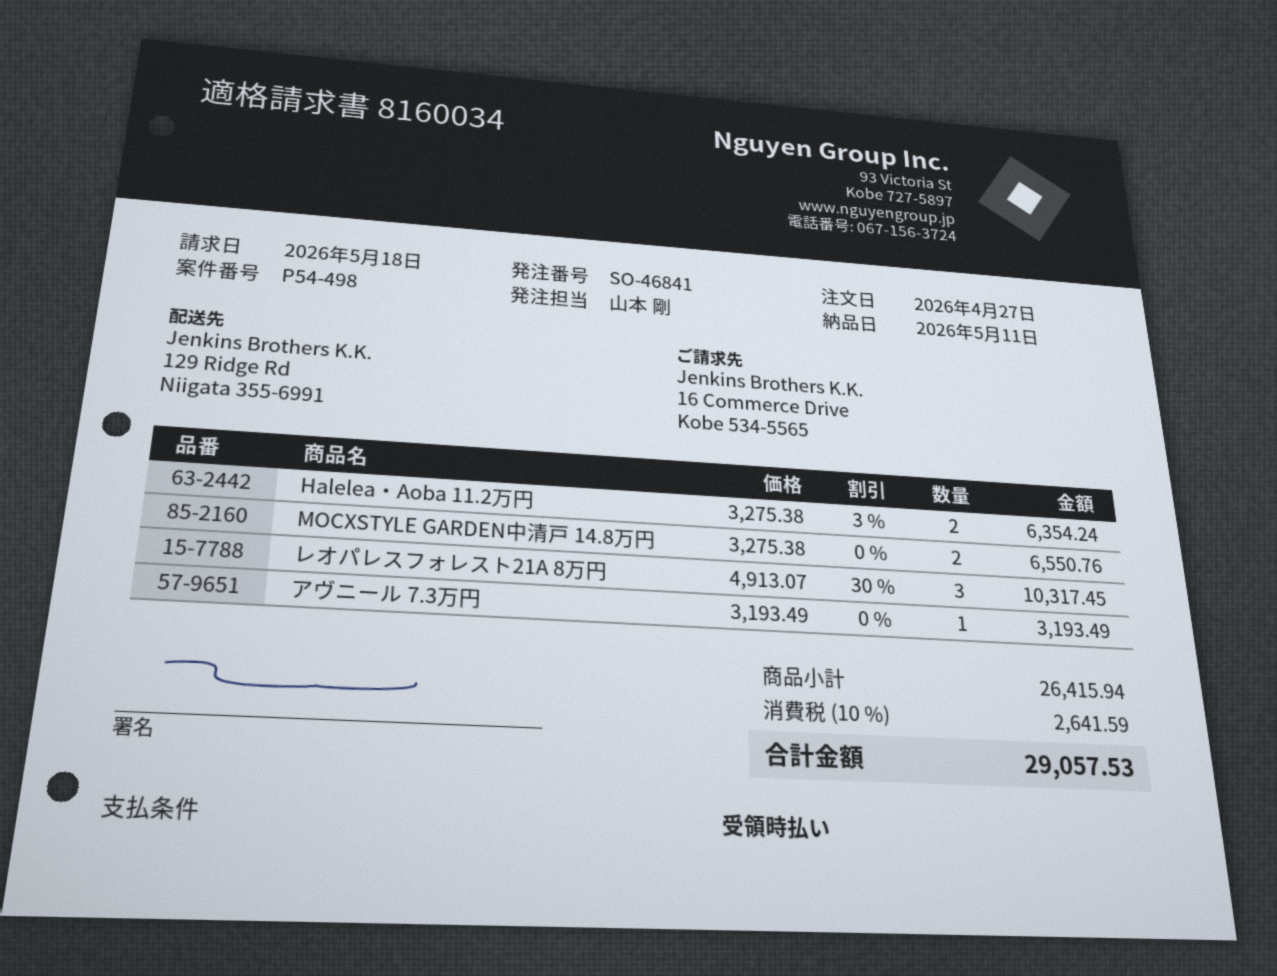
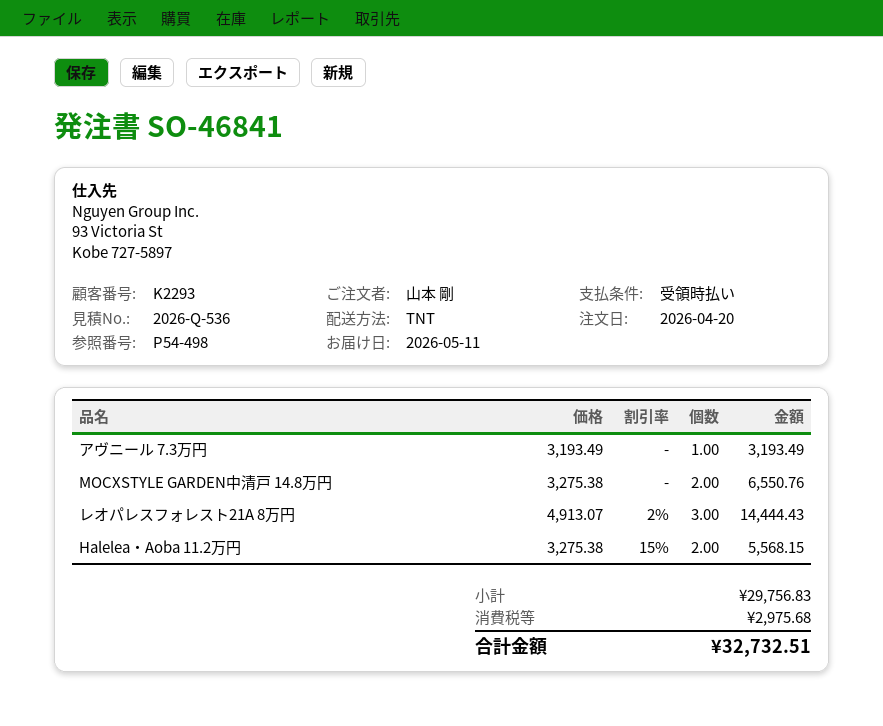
order date: 2026-04-27 -> 2026-04-20
Halelea・Aoba 11.2万円: 2 x 3275.38 - 3% = 6354.24 -> 2 x 3275.38 - 15% = 5568.15
レオパレスフォレスト21A 8万円: 3 x 4913.07 - 30% = 10317.45 -> 3 x 4913.07 - 2% = 14444.43
subtotal: 26415.94 -> 29756.83
tax: 2641.59 -> 2975.68
total: 29057.53 -> 32732.51

